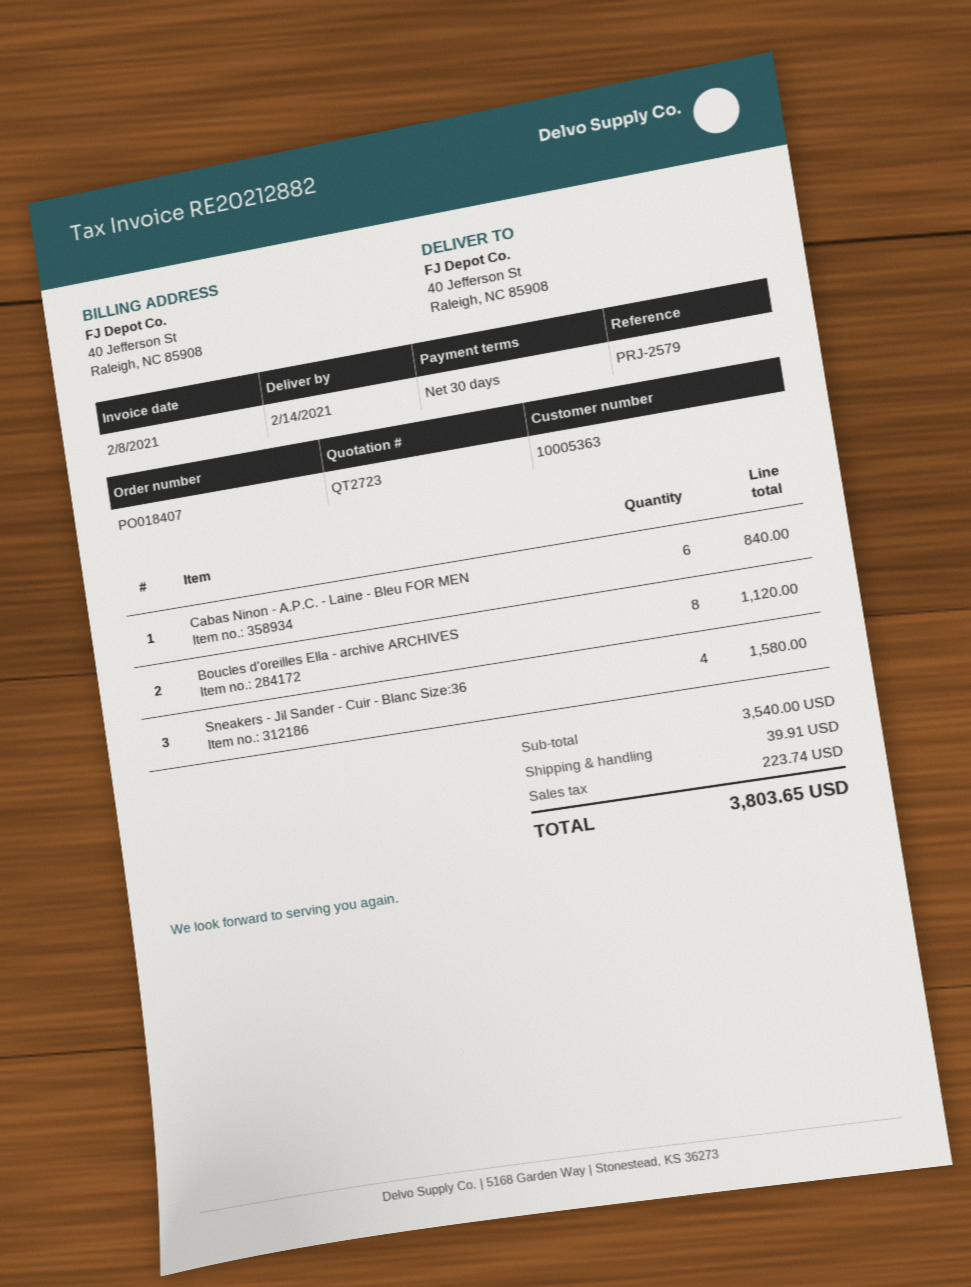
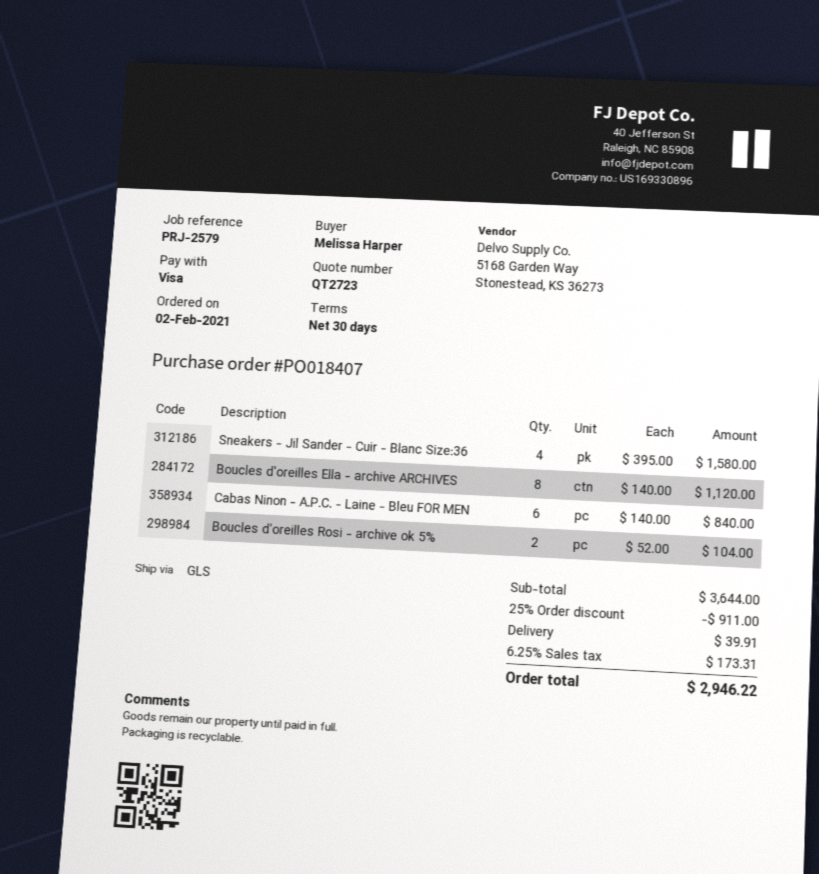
Boucles d'oreilles Rosi - archive ok 5%: none -> 2 for 104.00
subtotal: 3540.00 -> 3644.00
discount: none -> 25% = 911.00
tax: 223.74 -> 173.31
total: 3803.65 -> 2946.22

